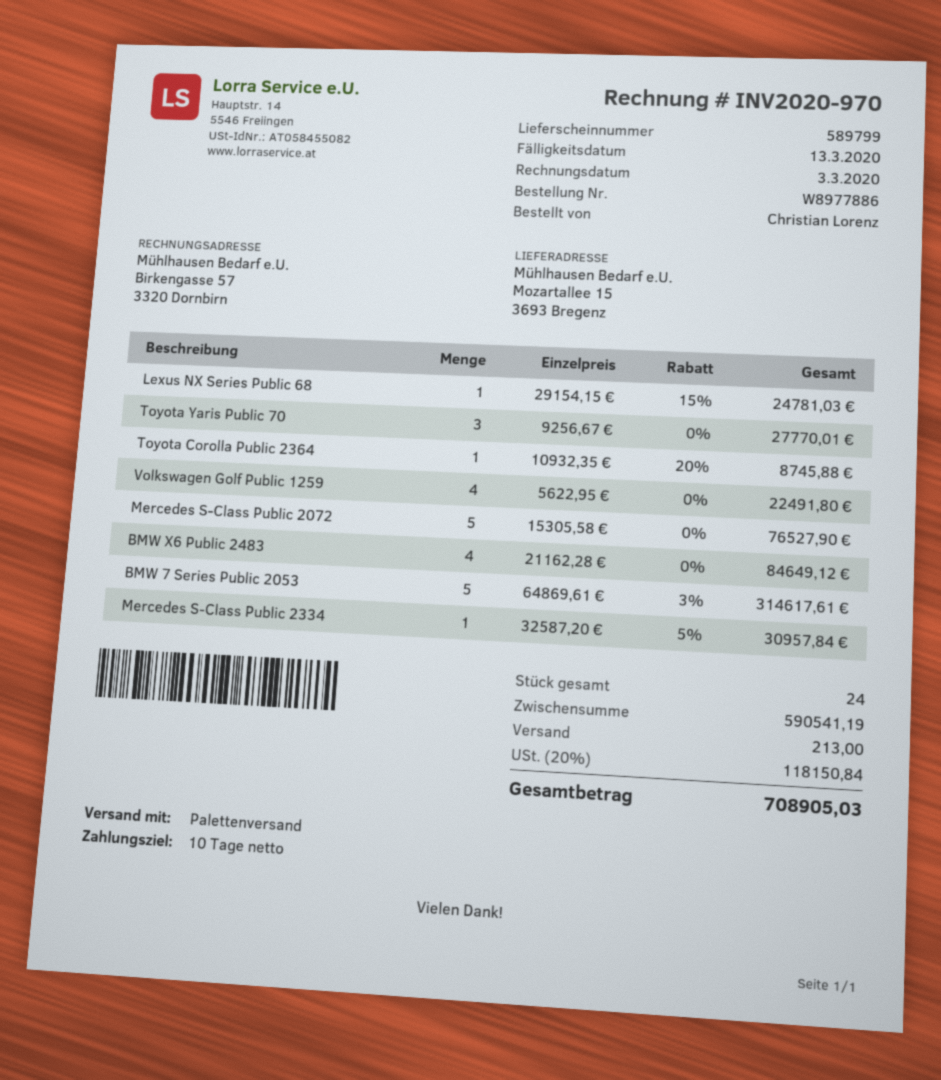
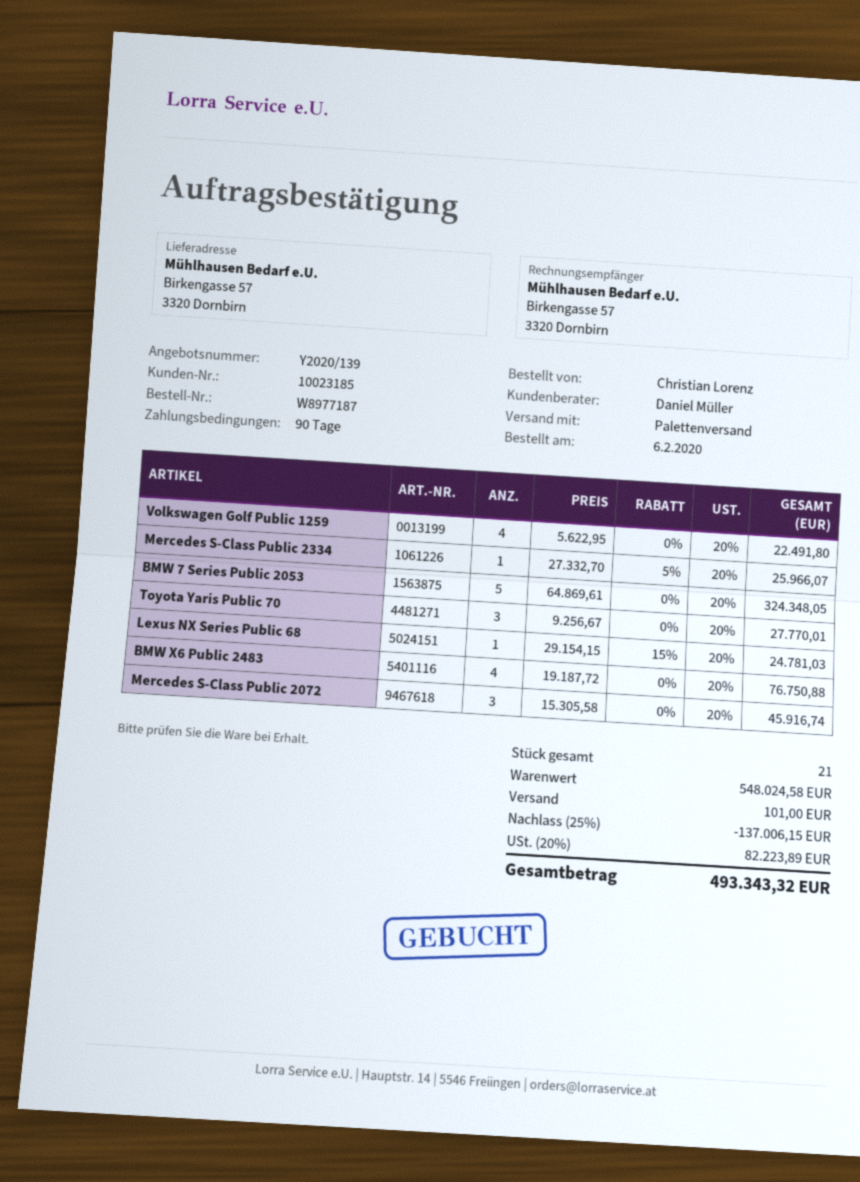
order number: W8977886 -> W8977187
payment terms: 10 days -> 90 days
ship to: Mozartallee 15, 3693 Bregenz -> Birkengasse 57, 3320 Dornbirn
Toyota Corolla Public 2364: 1 x 10932.35 - 20% = 8745.88 -> none
Mercedes S-Class Public 2072: 5 x 15305.58 = 76527.90 -> 3 x 15305.58 = 45916.74
BMW X6 Public 2483: 4 x 21162.28 = 84649.12 -> 4 x 19187.72 = 76750.88
BMW 7 Series Public 2053: 5 x 64869.61 - 3% = 314617.61 -> 5 x 64869.61 = 324348.05
Mercedes S-Class Public 2334: 1 x 32587.20 - 5% = 30957.84 -> 1 x 27332.70 - 5% = 25966.07
total quantity: 24 -> 21
subtotal: 590541.19 -> 548024.58
discount: none -> 25% = 137006.15
shipping: 213.00 -> 101.00
tax: 20% = 118150.84 -> 20% = 82223.89
total: 708905.03 -> 493343.32

